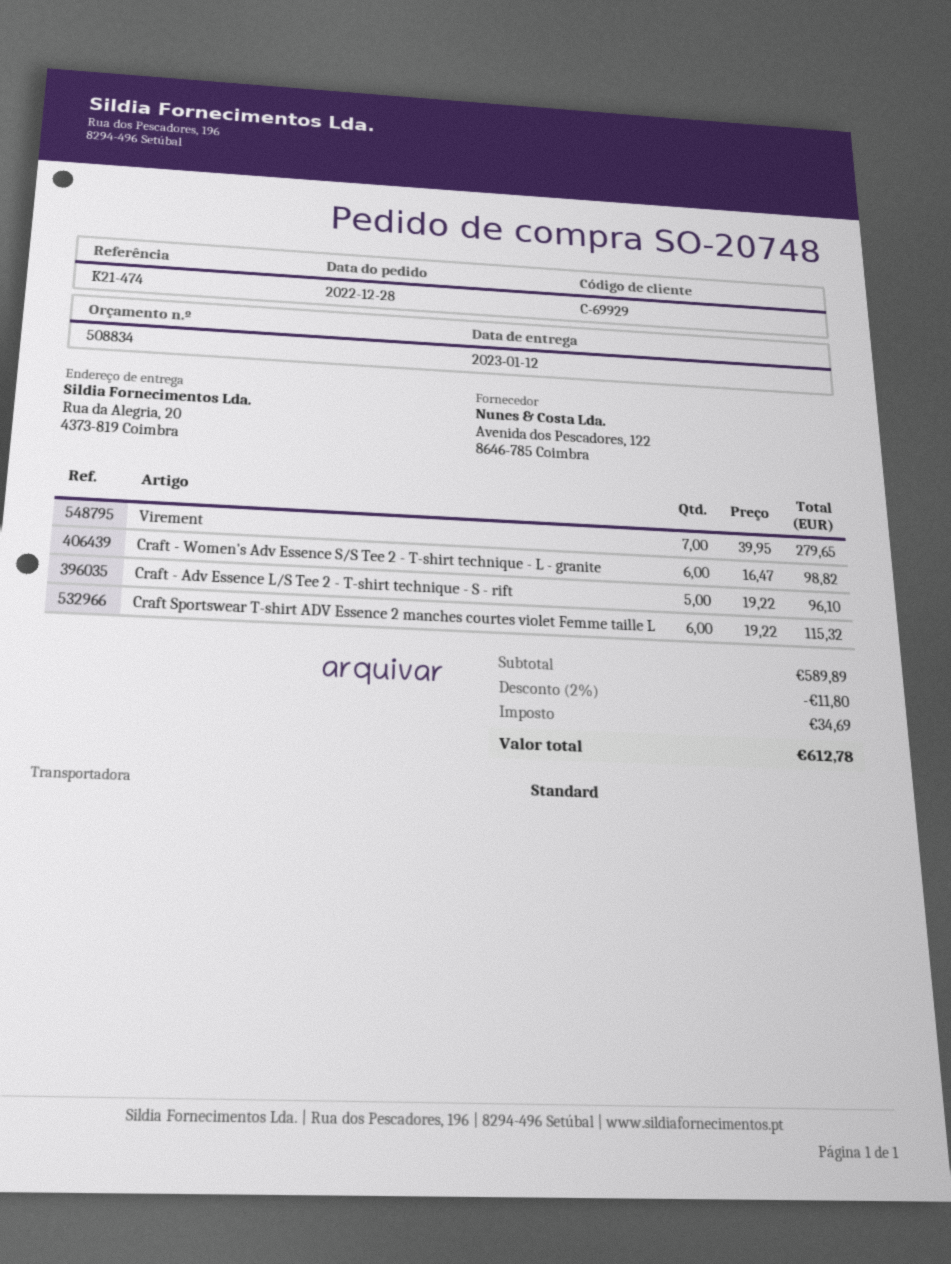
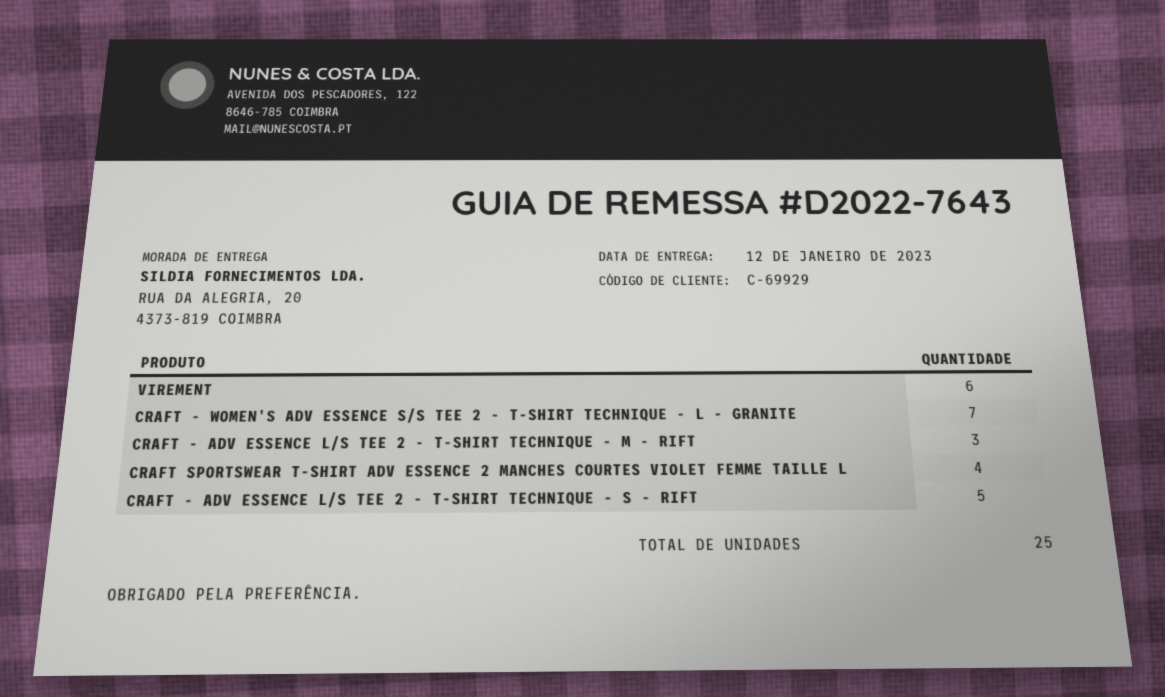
Virement: 7 -> 6
Craft - Women's Adv Essence S/S Tee 2 - T-shirt technique - L - granite: 6 -> 7
Craft Sportswear T-shirt ADV Essence 2 manches courtes violet Femme taille L: 6 -> 4
CRAFT - ADV ESSENCE L/S TEE 2 - T-SHIRT TECHNIQUE - M - RIFT: none -> 3

